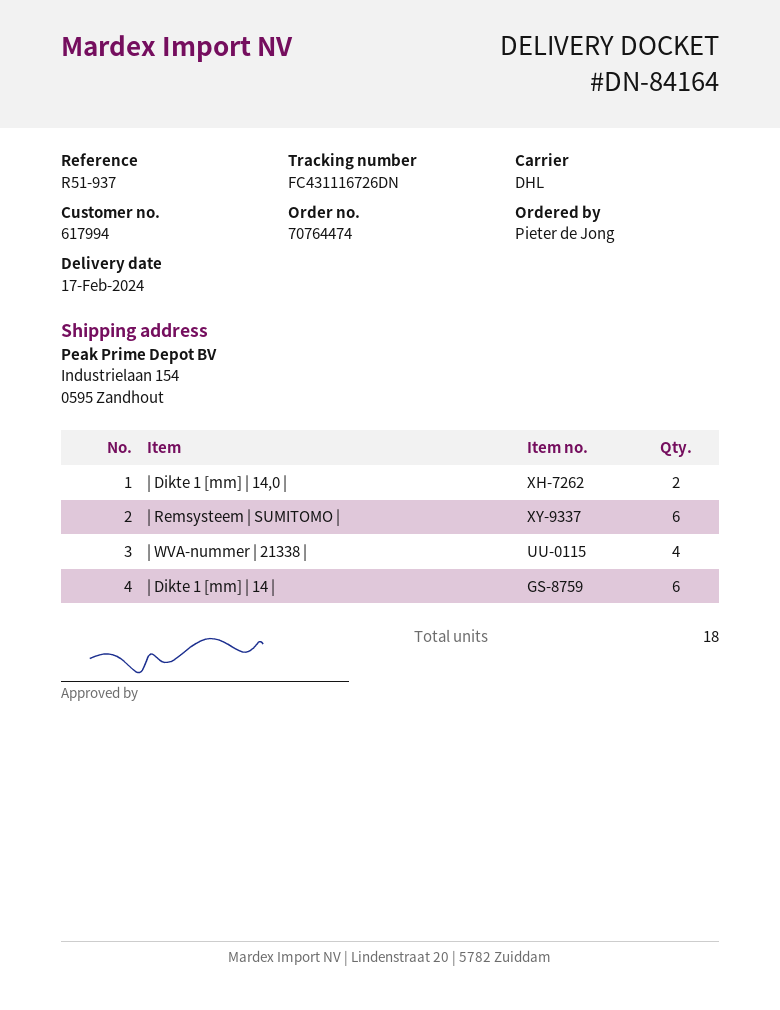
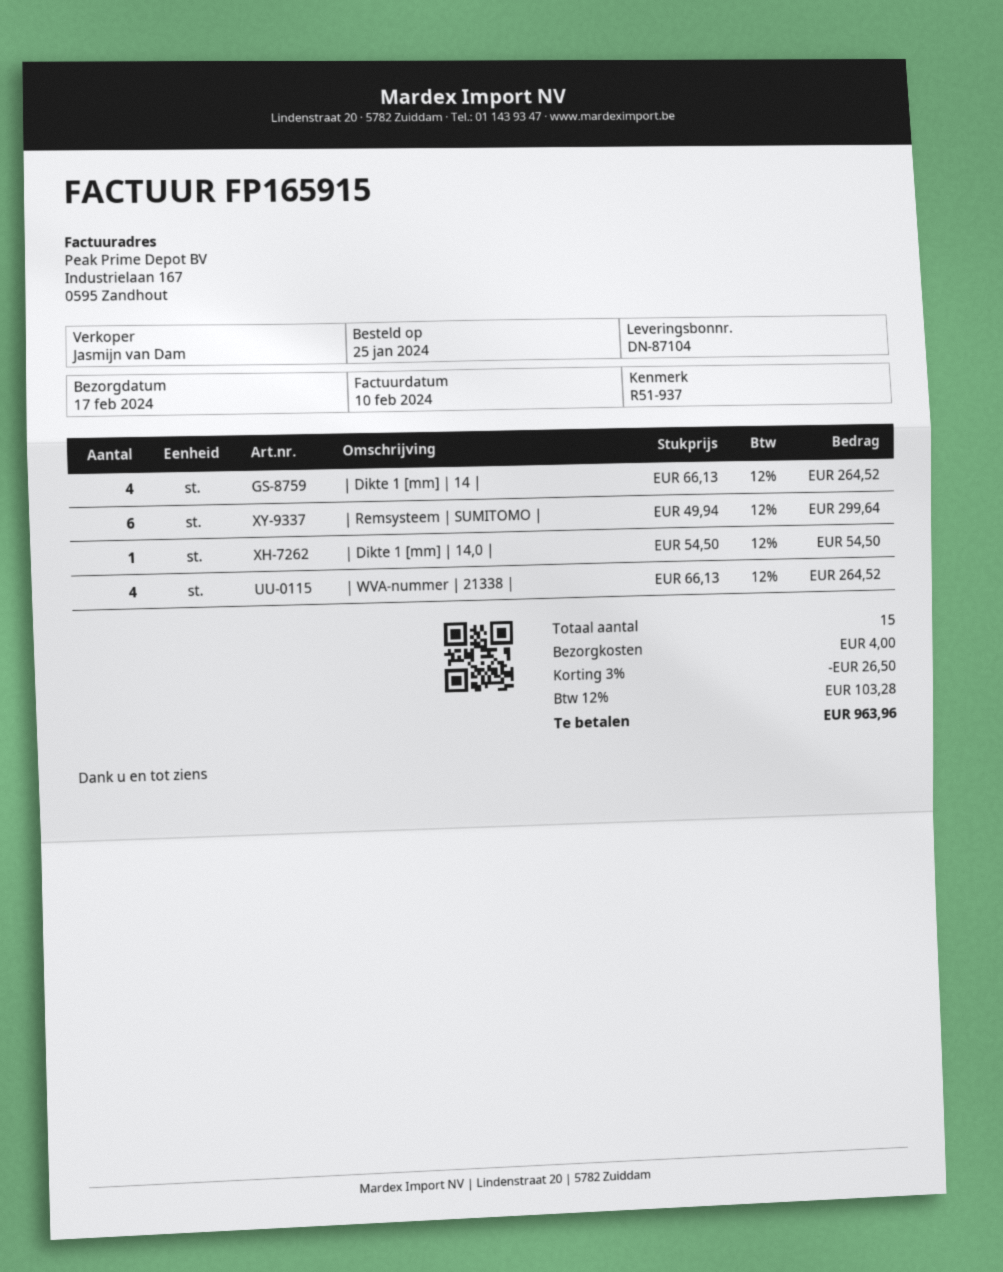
delivery note number: DN-84164 -> DN-87104
| Dikte 1 [mm] | 14,0 |: 2 -> 1
| Dikte 1 [mm] | 14 |: 6 -> 4
total quantity: 18 -> 15

